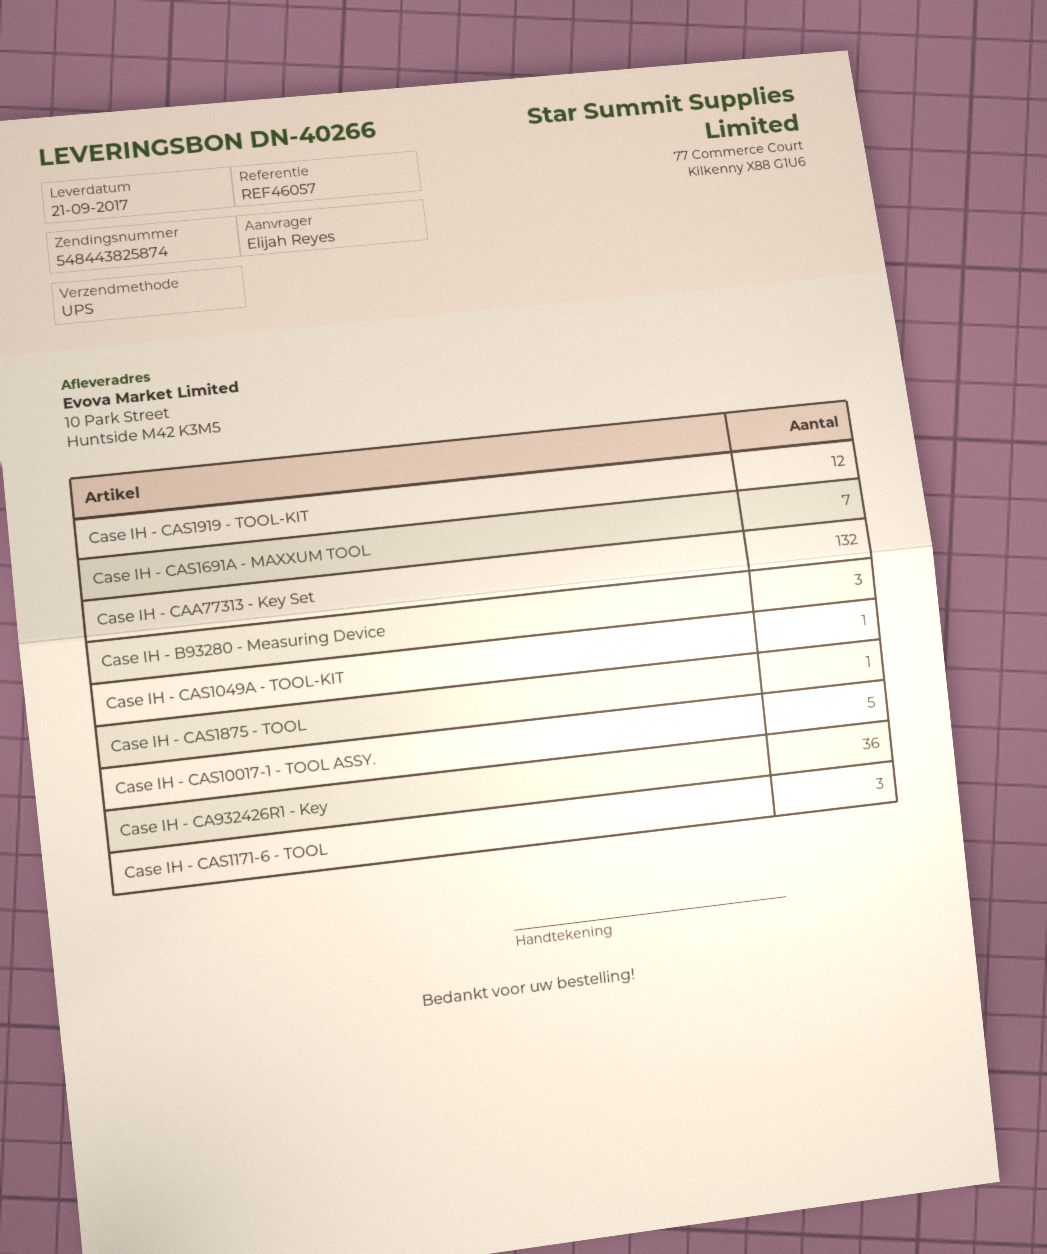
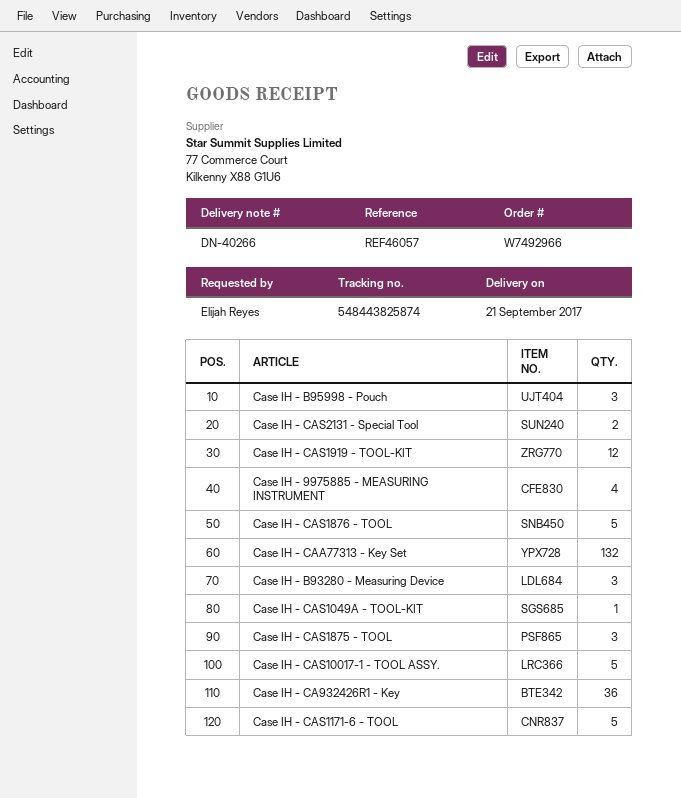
Case IH - CAS1691A - MAXXUM TOOL: 7 -> none
Case IH - CAS1875 - TOOL: 1 -> 3
Case IH - CAS1171-6 - TOOL: 3 -> 5
Case IH - B95998 - Pouch: none -> 3
Case IH - CAS2131 - Special Tool: none -> 2
Case IH - 9975885 - MEASURING INSTRUMENT: none -> 4
Case IH - CAS1876 - TOOL: none -> 5

